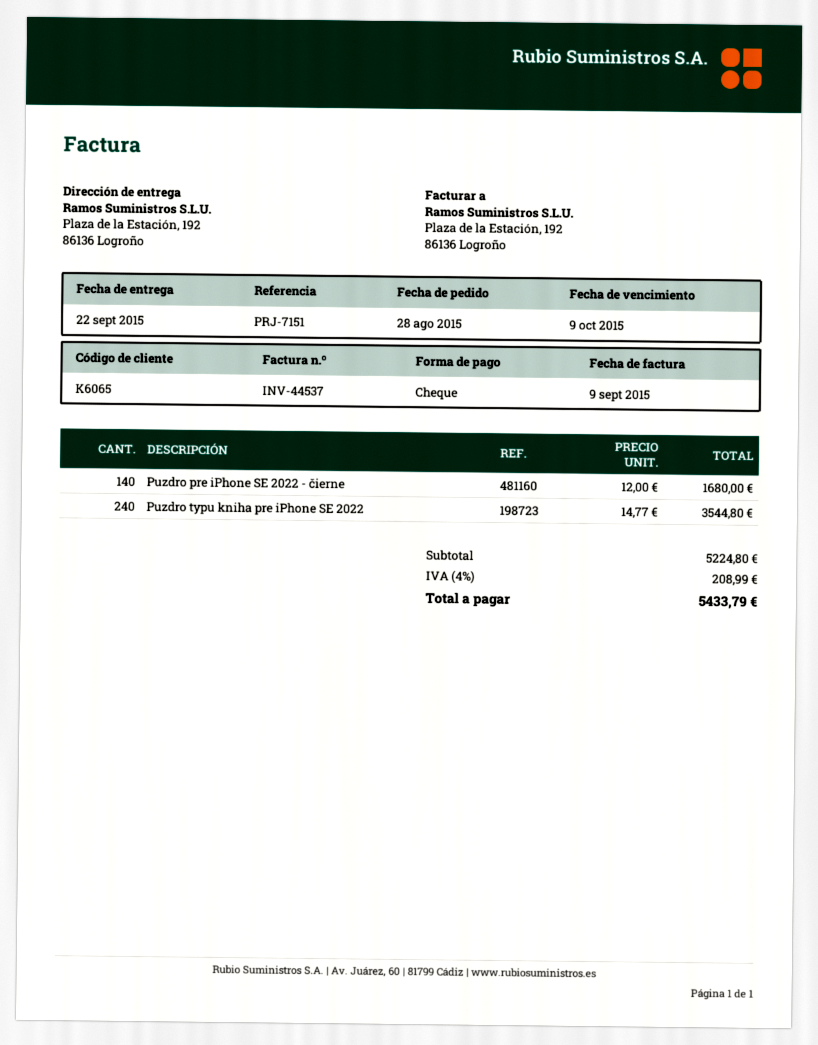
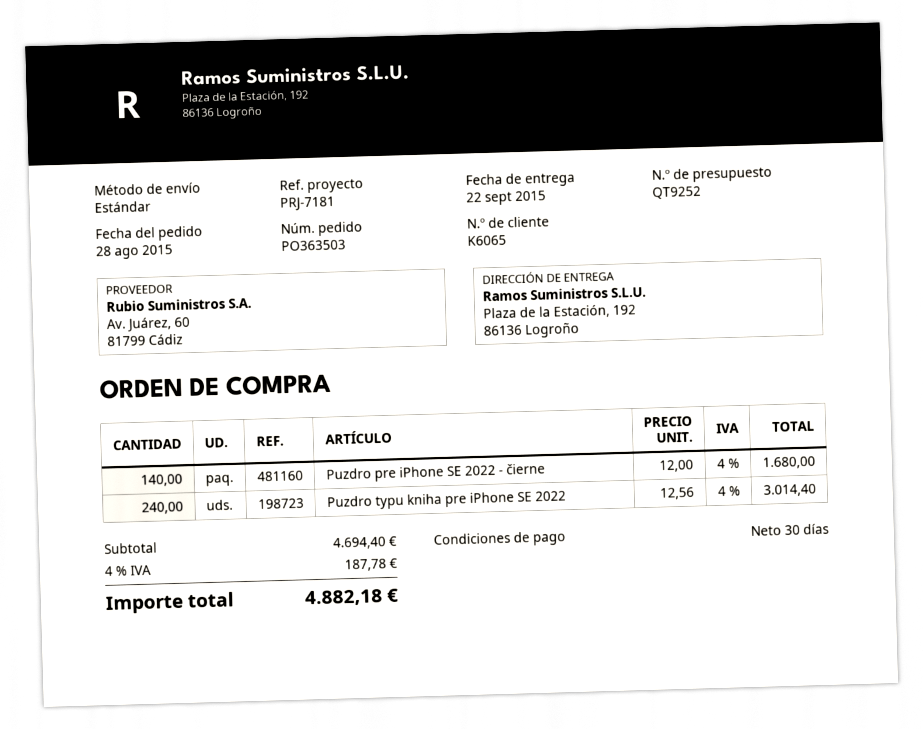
reference: PRJ-7151 -> PRJ-7181
Puzdro typu kniha pre iPhone SE 2022: 240 x 14.77 = 3544.80 -> 240 x 12.56 = 3014.40
subtotal: 5224.80 -> 4694.40
tax: 4% = 208.99 -> 4% = 187.78
total: 5433.79 -> 4882.18

